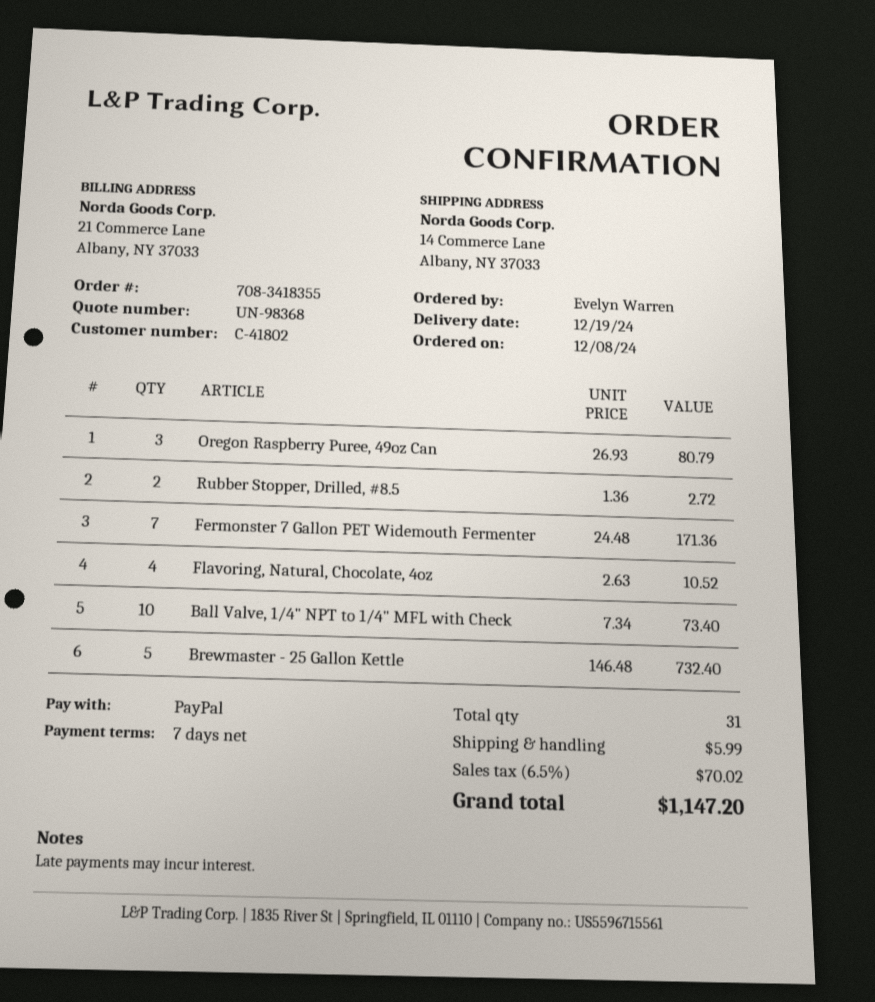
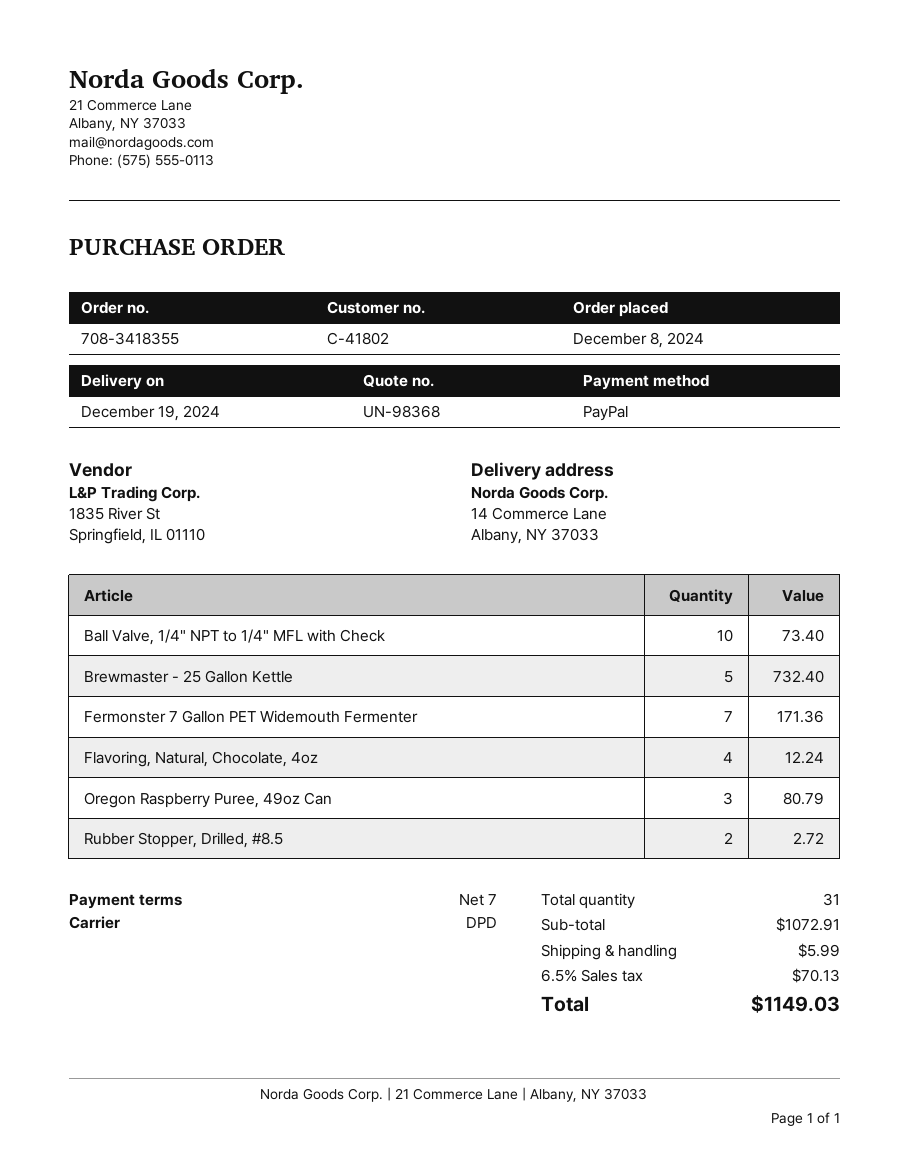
Flavoring, Natural, Chocolate, 4oz: 4 for 10.52 -> 4 for 12.24
tax: 6.5% = 70.02 -> 6.5% = 70.13
total: 1147.20 -> 1149.03

